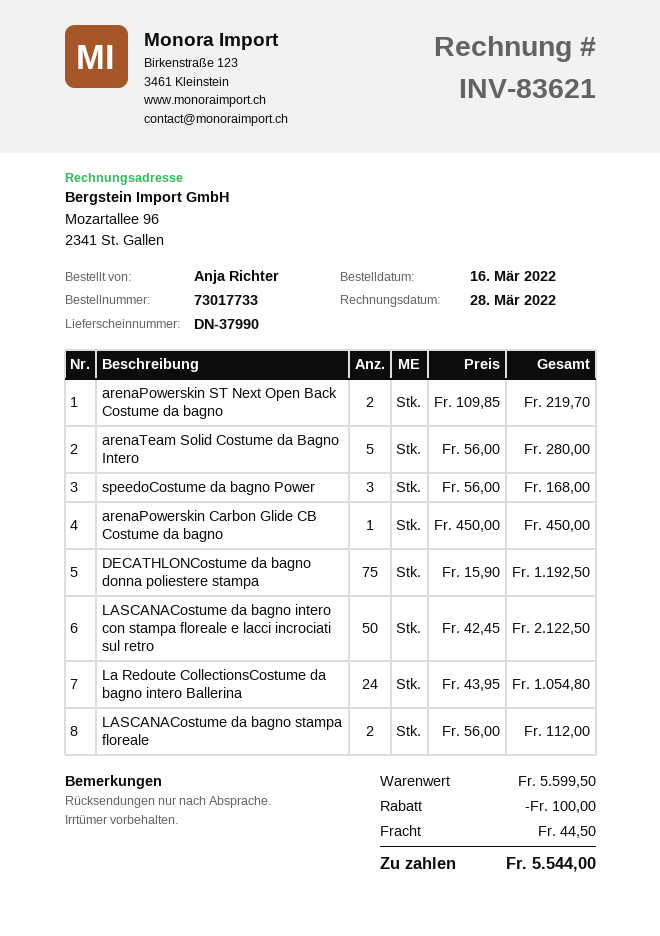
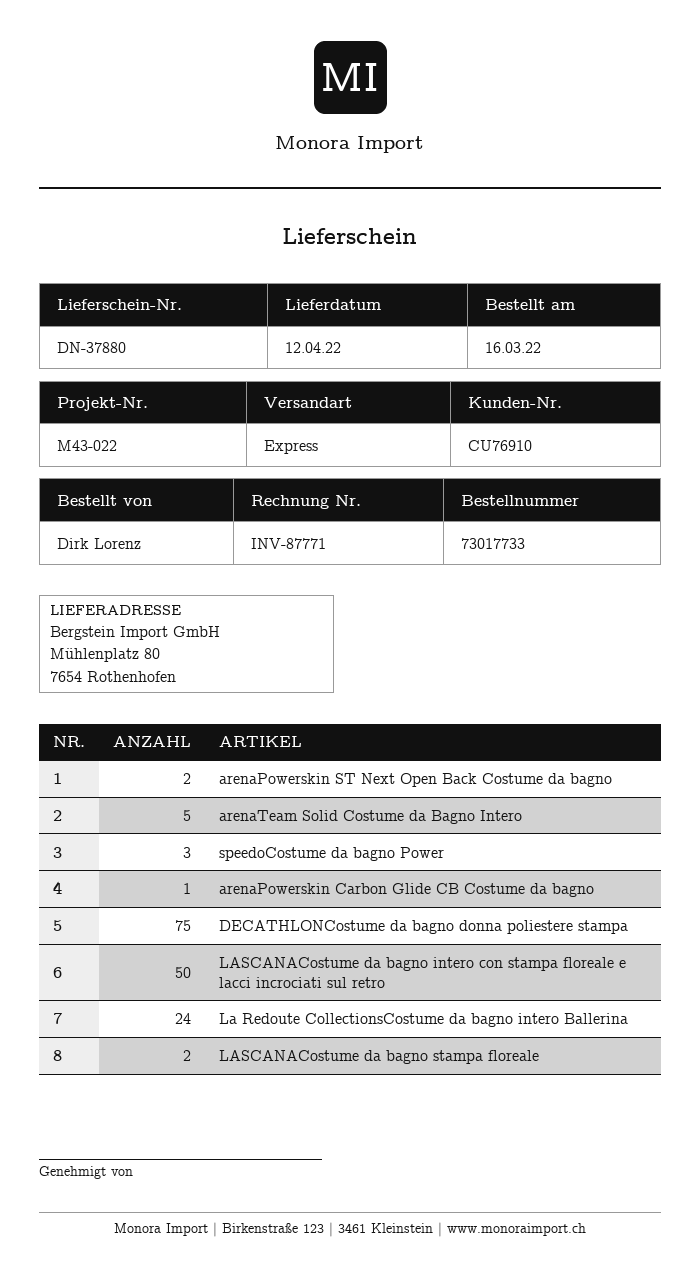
delivery note number: DN-37990 -> DN-37880
invoice number: INV-83621 -> INV-87771
ordered by: Anja Richter -> Dirk Lorenz

